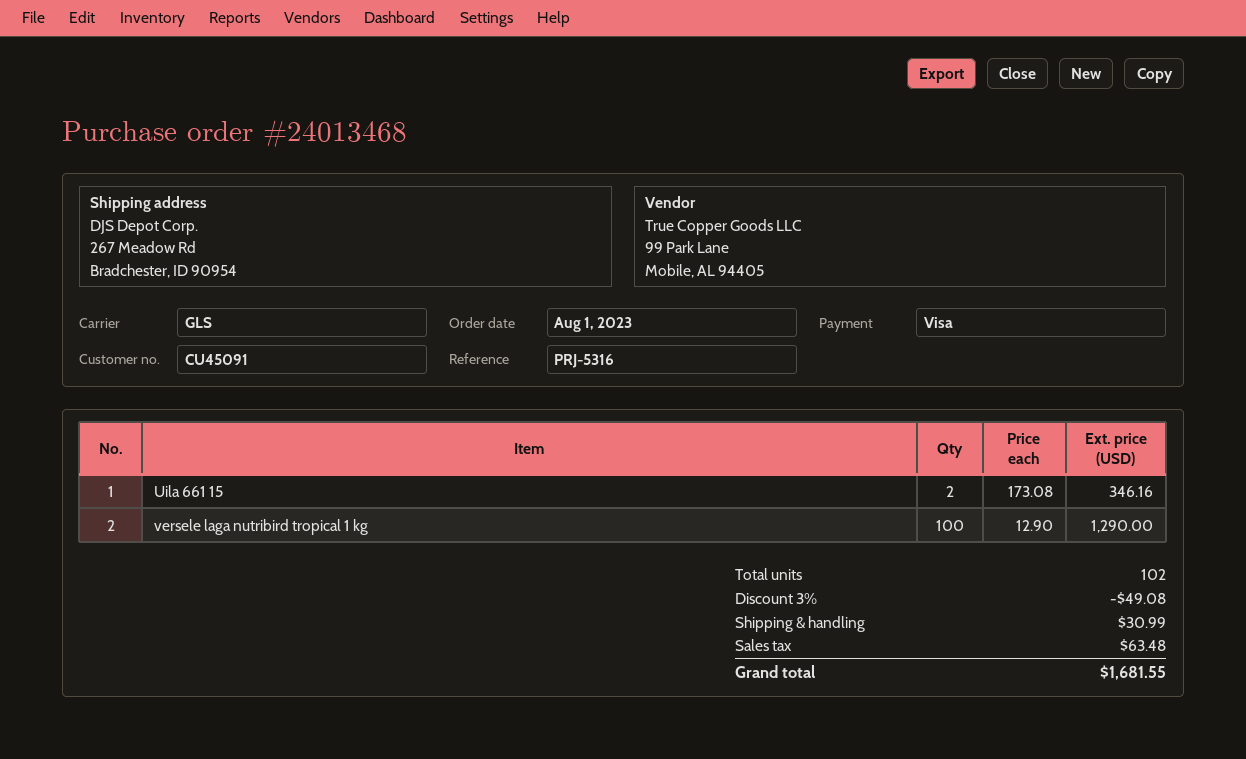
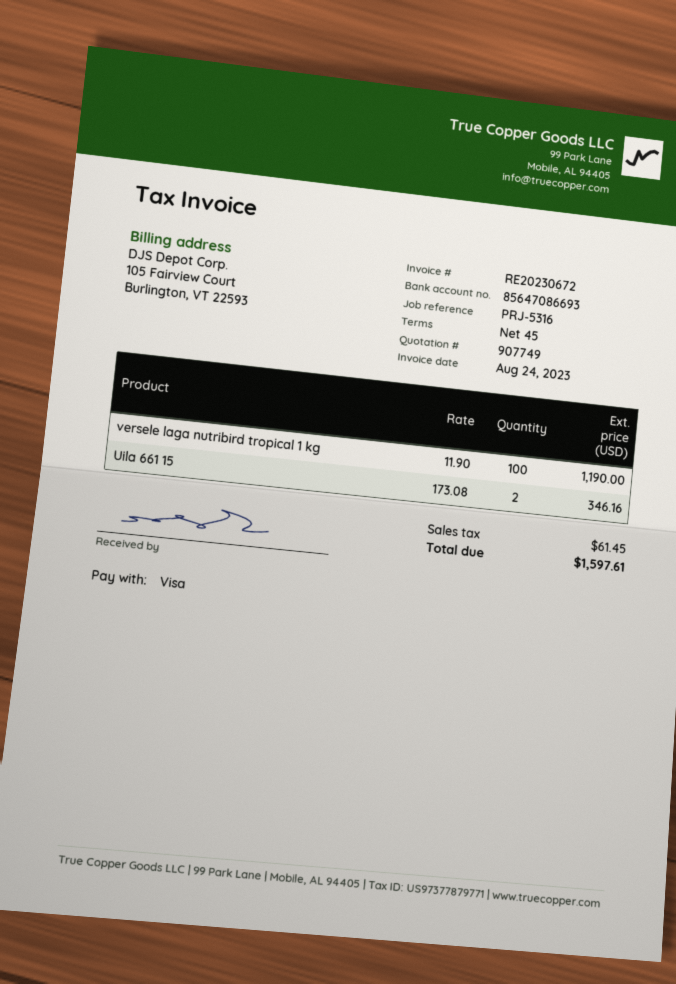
versele laga nutribird tropical 1 kg: 100 x 12.90 = 1290.00 -> 100 x 11.90 = 1190.00
discount: 3% = 49.08 -> none
shipping: 30.99 -> none
tax: 63.48 -> 61.45
total: 1681.55 -> 1597.61

